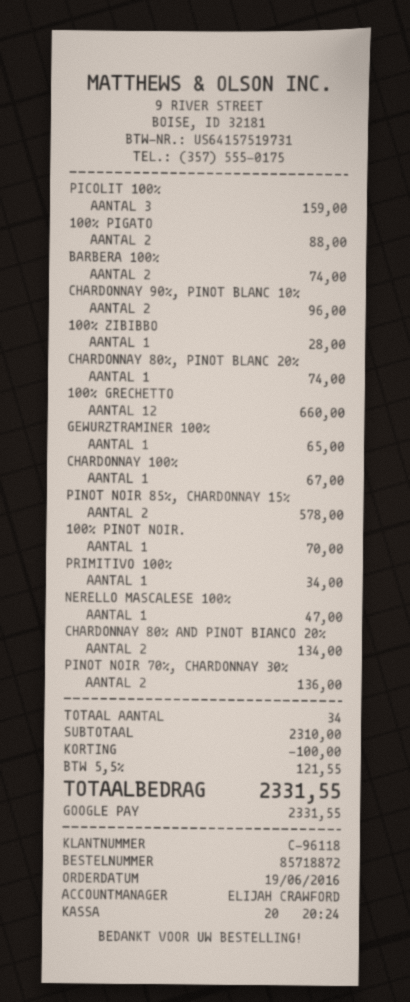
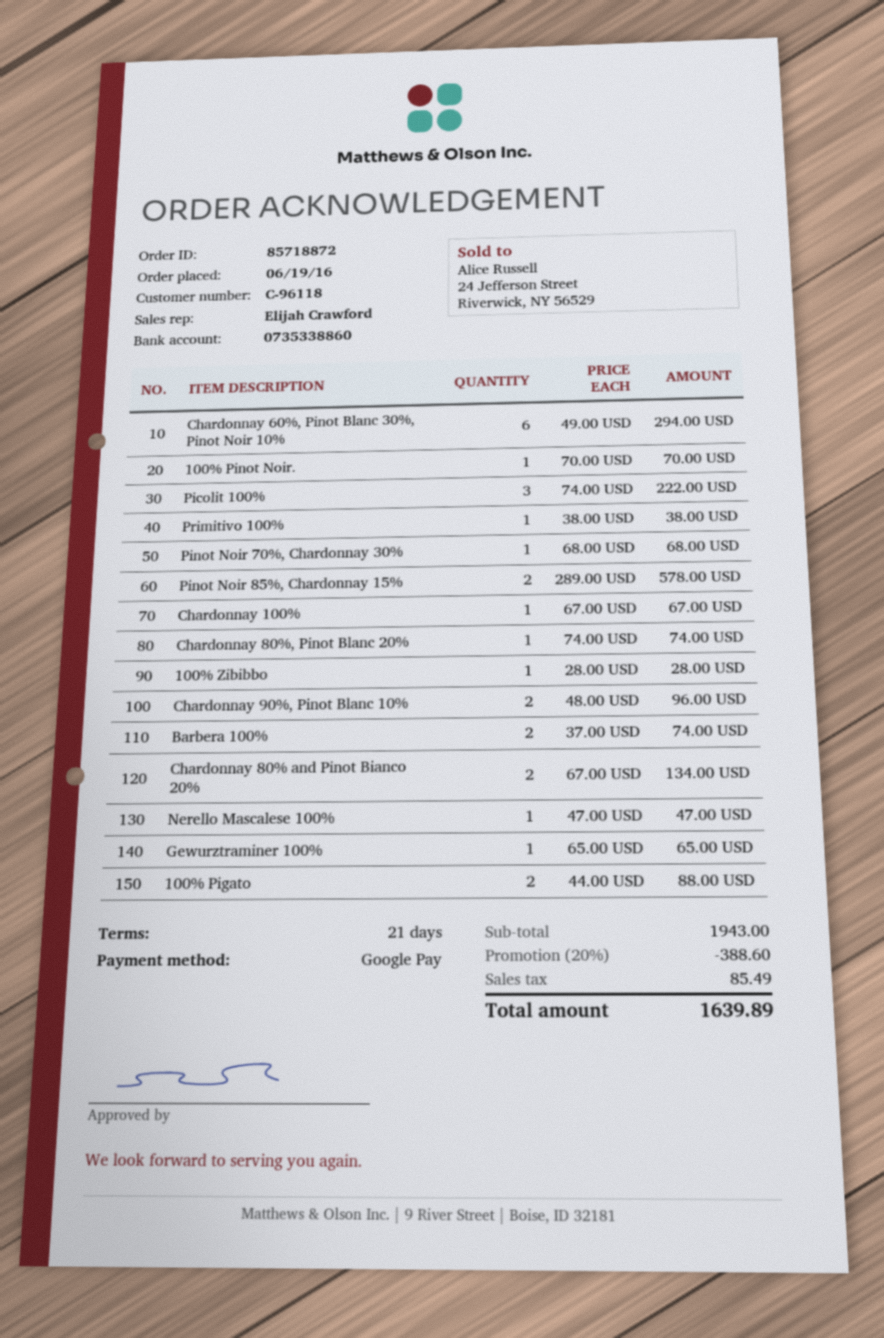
PICOLIT 100%: 3 for 159.00 -> 3 for 222.00
100% GRECHETTO: 12 for 660.00 -> none
PRIMITIVO 100%: 1 for 34.00 -> 1 for 38.00
PINOT NOIR 70%, CHARDONNAY 30%: 2 for 136.00 -> 1 for 68.00
Chardonnay 60%, Pinot Blanc 30%, Pinot Noir 10%: none -> 6 for 294.00
subtotal: 2310.00 -> 1943.00
discount: 100.00 -> 388.60
tax: 121.55 -> 85.49
total: 2331.55 -> 1639.89

